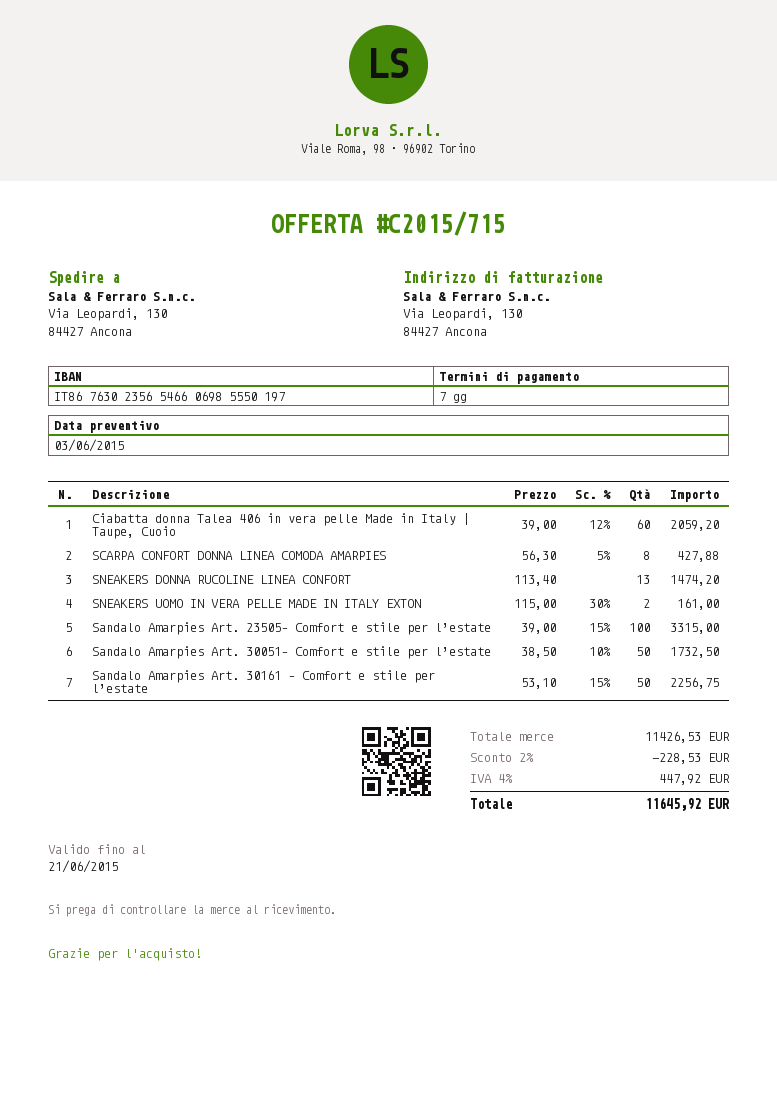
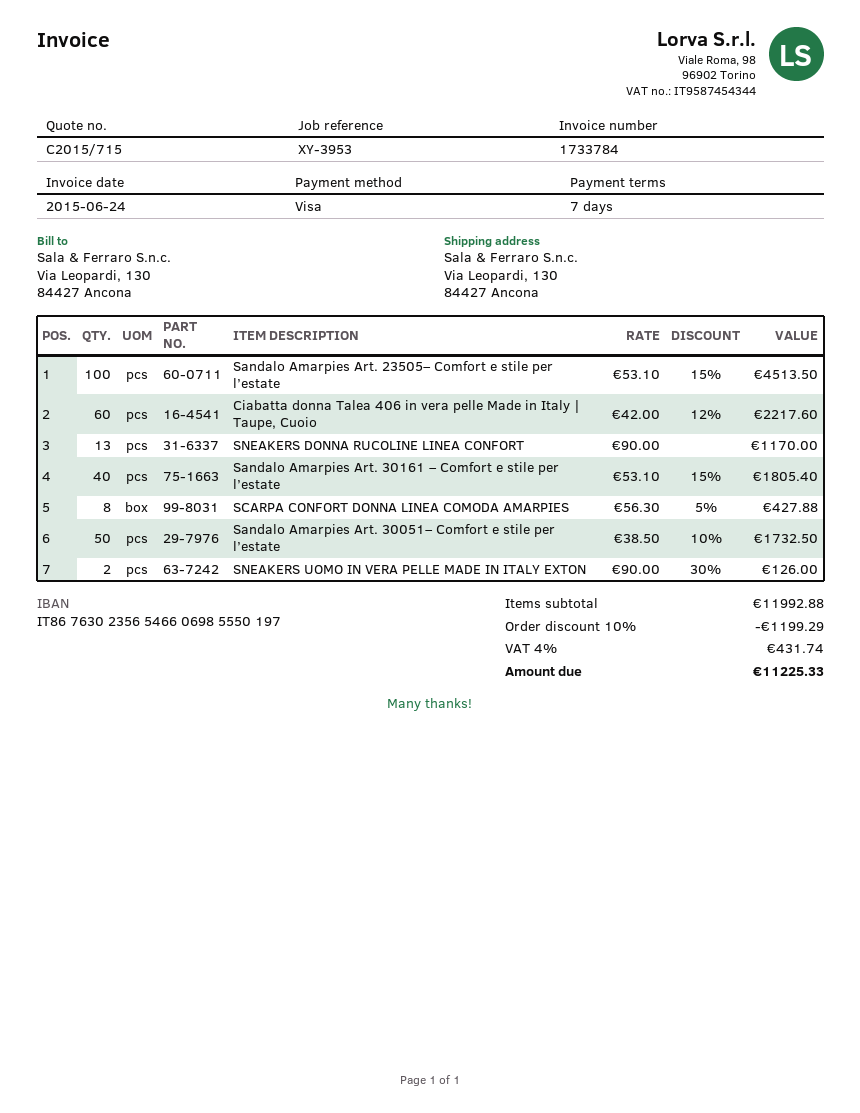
Ciabatta donna Talea 406 in vera pelle Made in Italy | Taupe, Cuoio: 60 x 39.00 - 12% = 2059.20 -> 60 x 42.00 - 12% = 2217.60
SNEAKERS DONNA RUCOLINE LINEA CONFORT: 13 x 113.40 = 1474.20 -> 13 x 90.00 = 1170.00
SNEAKERS UOMO IN VERA PELLE MADE IN ITALY EXTON: 2 x 115.00 - 30% = 161.00 -> 2 x 90.00 - 30% = 126.00
Sandalo Amarpies Art. 23505– Comfort e stile per l’estate: 100 x 39.00 - 15% = 3315.00 -> 100 x 53.10 - 15% = 4513.50
Sandalo Amarpies Art. 30161 – Comfort e stile per l’estate: 50 x 53.10 - 15% = 2256.75 -> 40 x 53.10 - 15% = 1805.40
subtotal: 11426.53 -> 11992.88
discount: 2% = 228.53 -> 10% = 1199.29
tax: 4% = 447.92 -> 4% = 431.74
total: 11645.92 -> 11225.33

